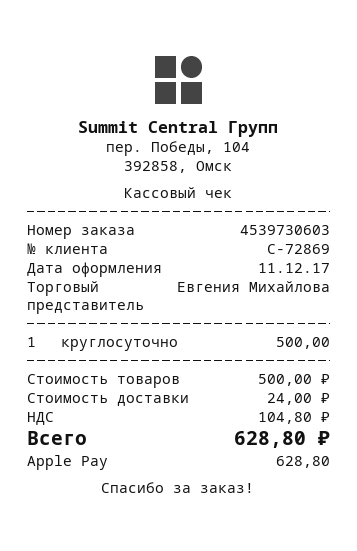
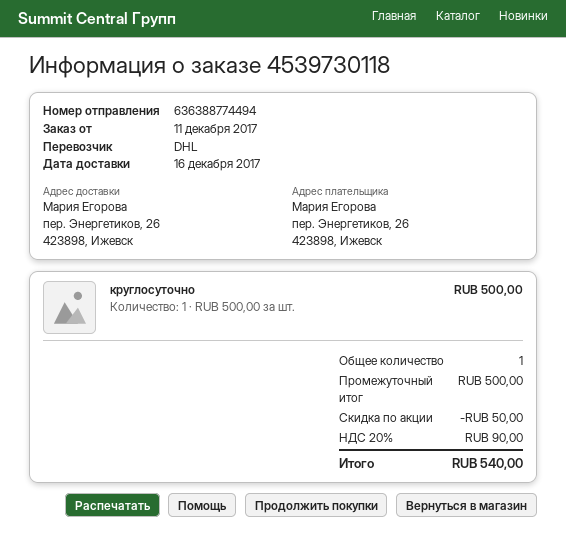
order number: 4539730603 -> 4539730118
discount: none -> 50.00
shipping: 24.00 -> none
tax: 104.80 -> 90.00
total: 628.80 -> 540.00

